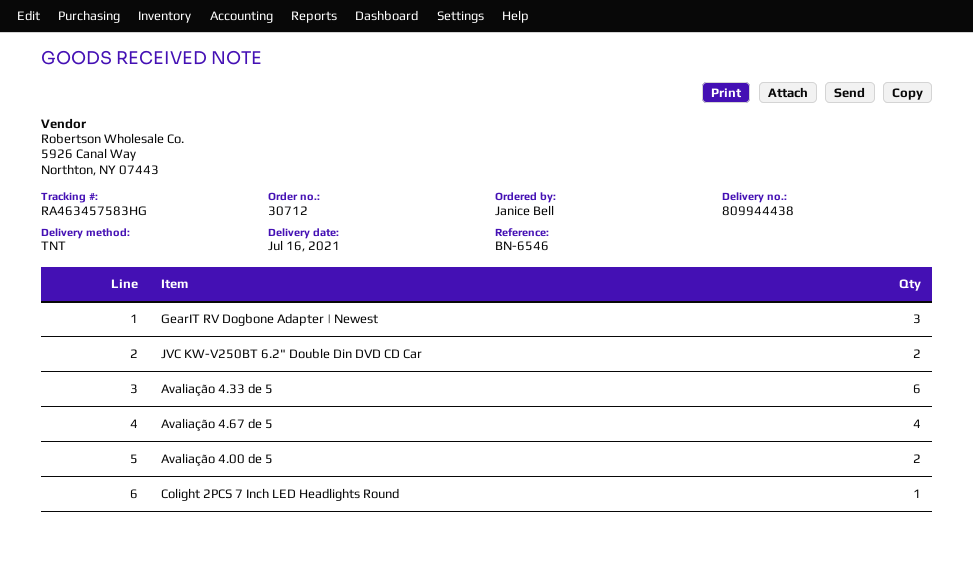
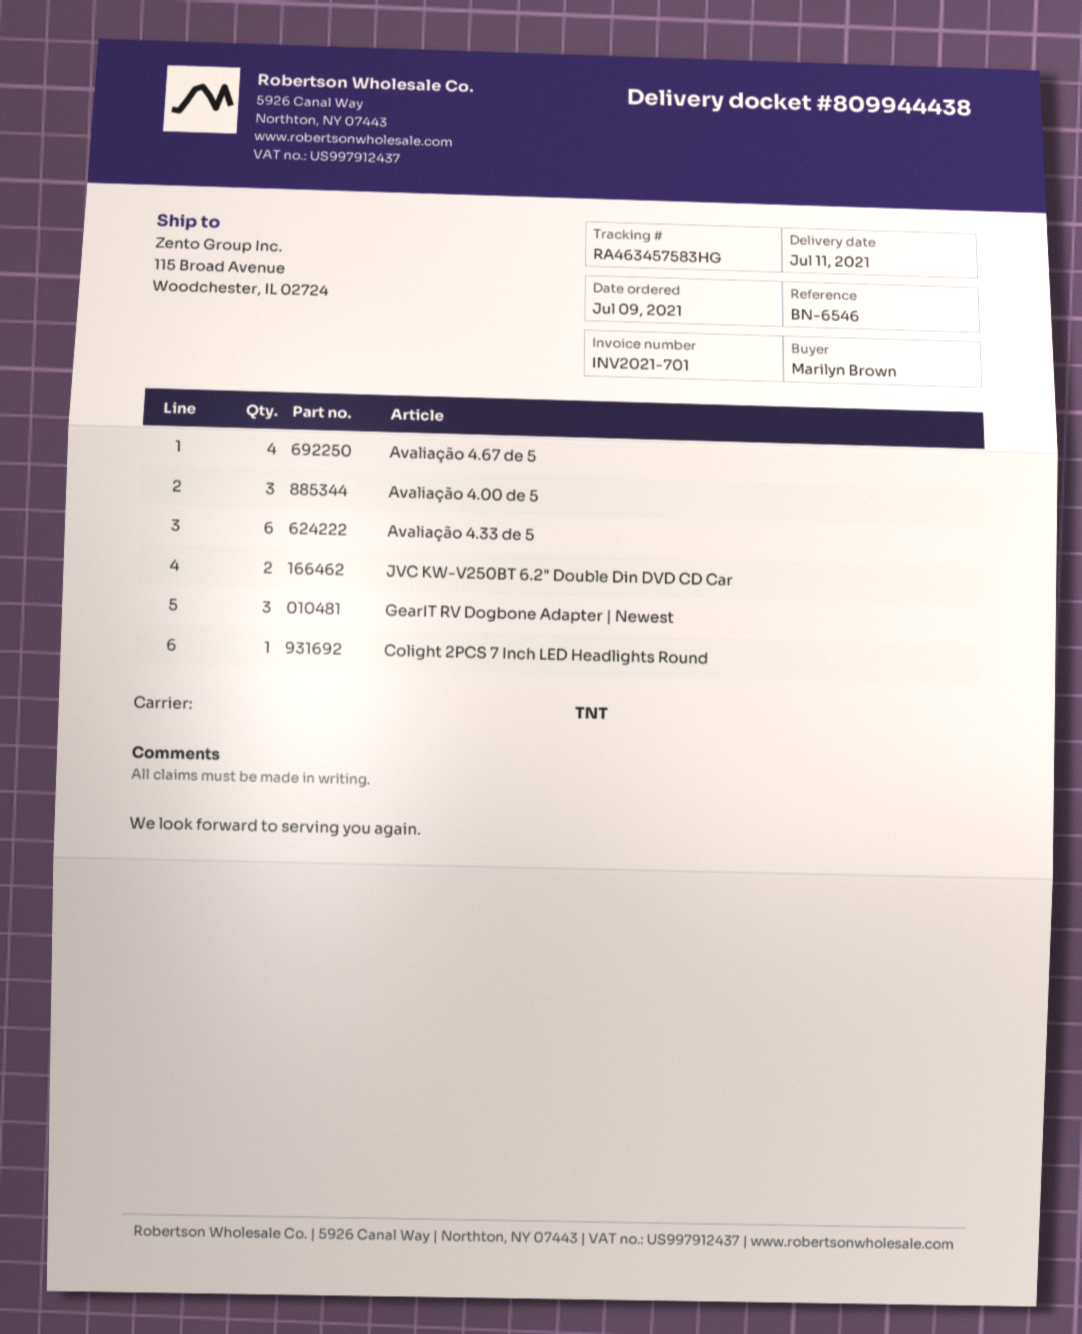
delivery date: 2021-07-16 -> 2021-07-11
ordered by: Janice Bell -> Marilyn Brown
Avaliação 4.00 de 5: 2 -> 3

